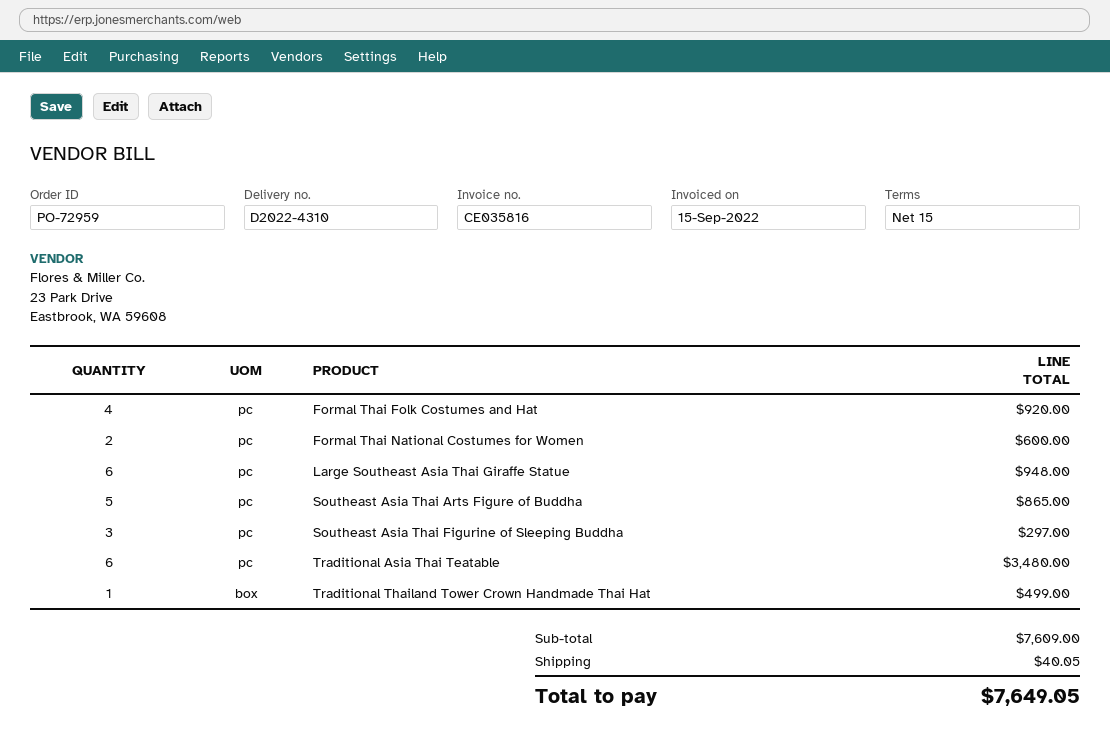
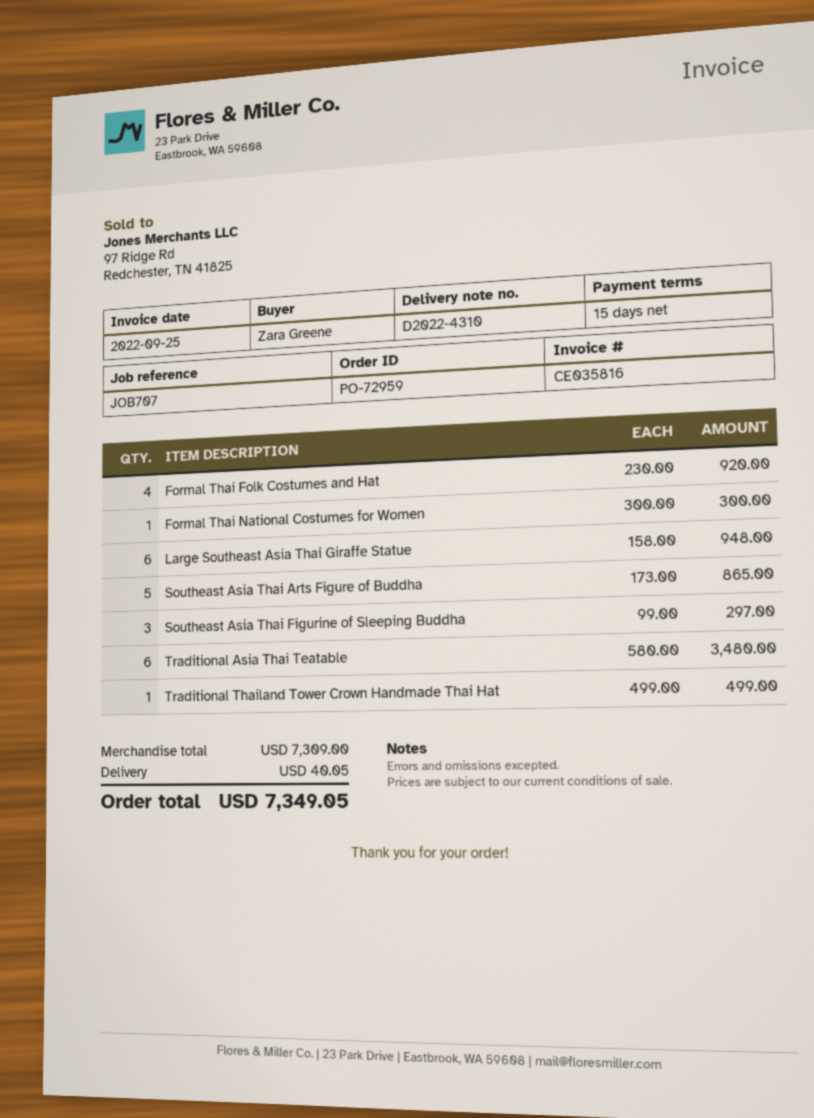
invoice date: 2022-09-15 -> 2022-09-25
Formal Thai National Costumes for Women: 2 for 600.00 -> 1 for 300.00
subtotal: 7609.00 -> 7309.00
total: 7649.05 -> 7349.05

